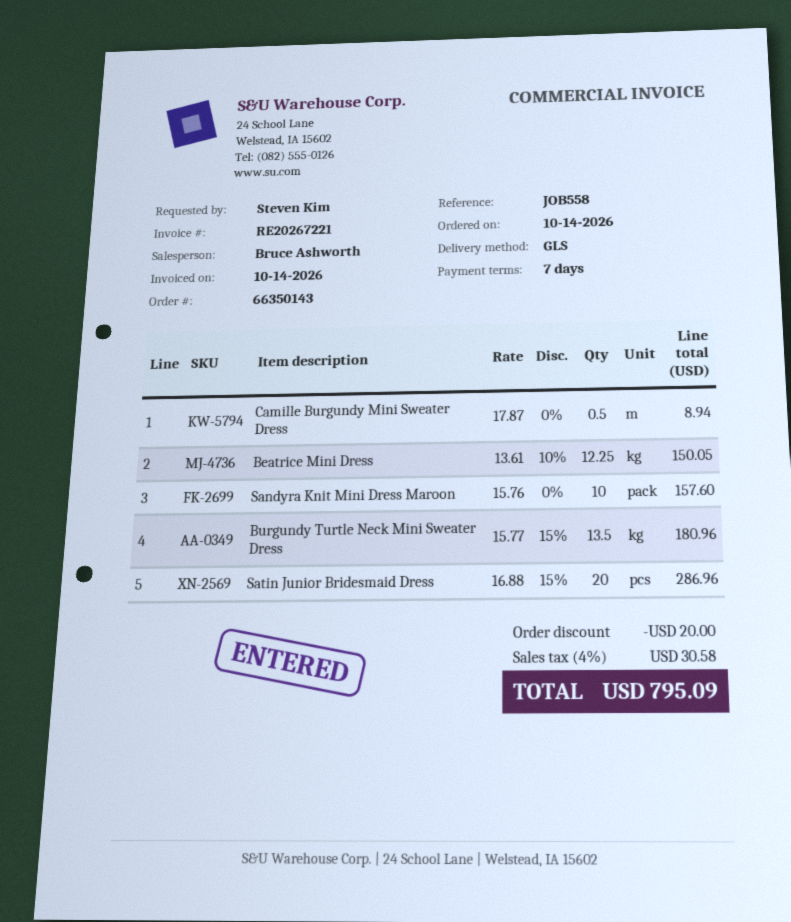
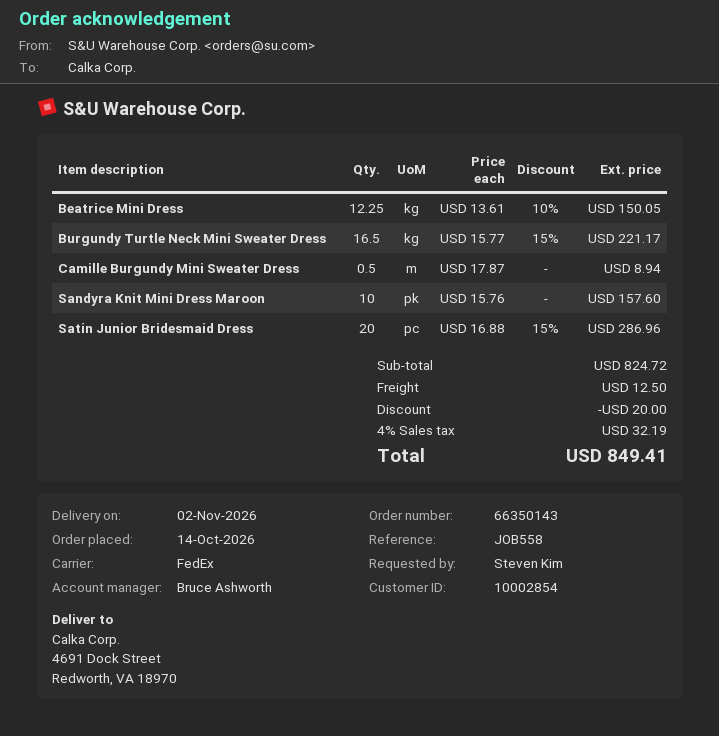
shipping method: GLS -> FedEx
Burgundy Turtle Neck Mini Sweater Dress: 13.5 x 15.77 - 15% = 180.96 -> 16.5 x 15.77 - 15% = 221.17
shipping: none -> 12.50
tax: 4% = 30.58 -> 4% = 32.19
total: 795.09 -> 849.41

